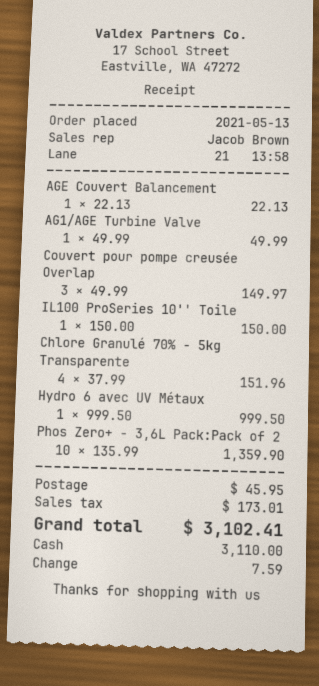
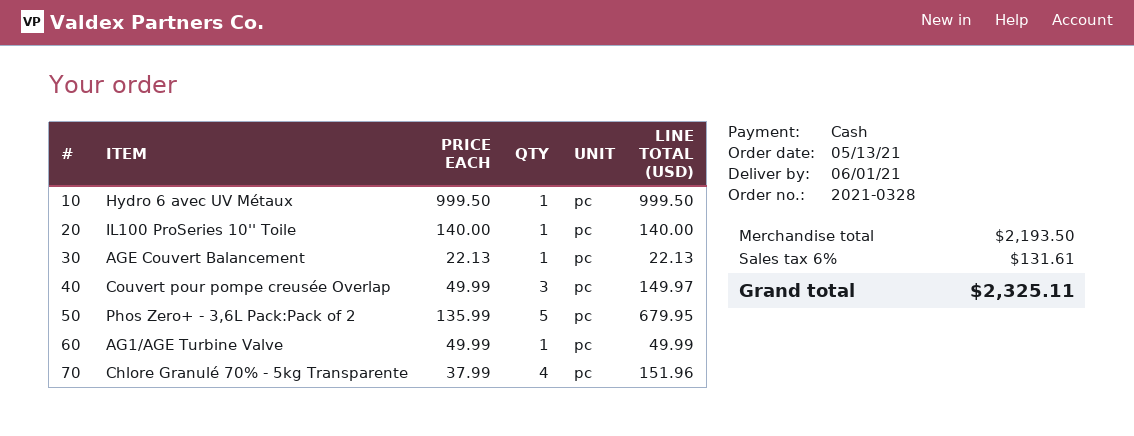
IL100 ProSeries 10'' Toile: 1 x 150.00 = 150.00 -> 1 x 140.00 = 140.00
Phos Zero+ - 3,6L Pack:Pack of 2: 10 x 135.99 = 1359.90 -> 5 x 135.99 = 679.95
shipping: 45.95 -> none
tax: 173.01 -> 131.61
total: 3102.41 -> 2325.11

